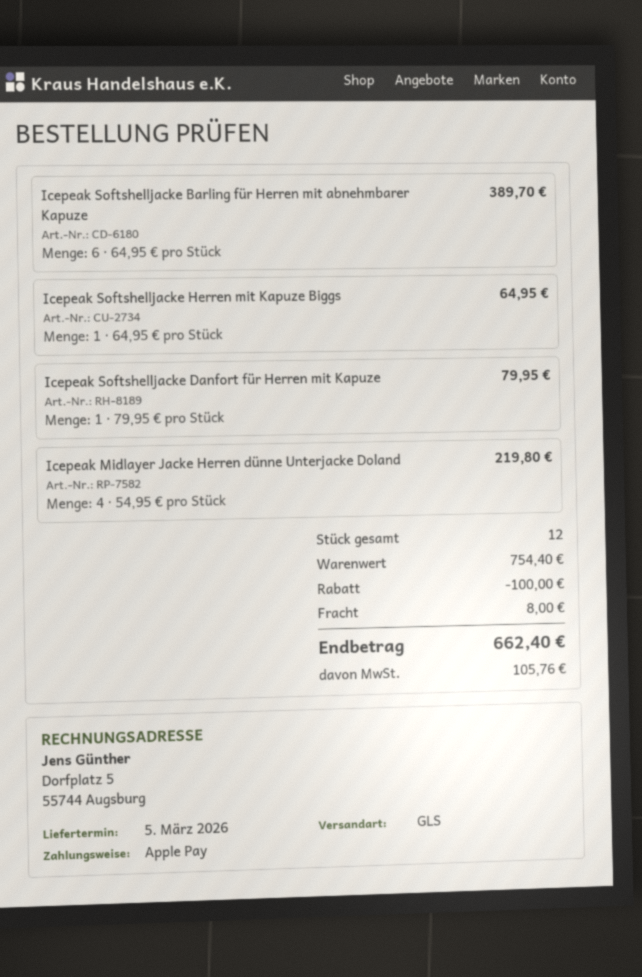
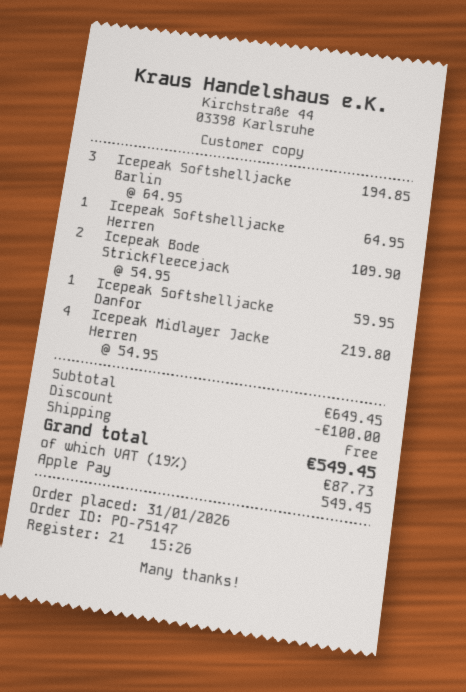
Icepeak Softshelljacke Barling für Herren mit abnehmbarer Kapuze: 6 x 64.95 = 389.70 -> 3 x 64.95 = 194.85
Icepeak Softshelljacke Danfort für Herren mit Kapuze: 1 x 79.95 = 79.95 -> 1 x 59.95 = 59.95
Icepeak Bode Strickfleecejack: none -> 2 x 54.95 = 109.90
subtotal: 754.40 -> 649.45
shipping: 8.00 -> 0.00
tax: 105.76 -> 87.73
total: 662.40 -> 549.45

